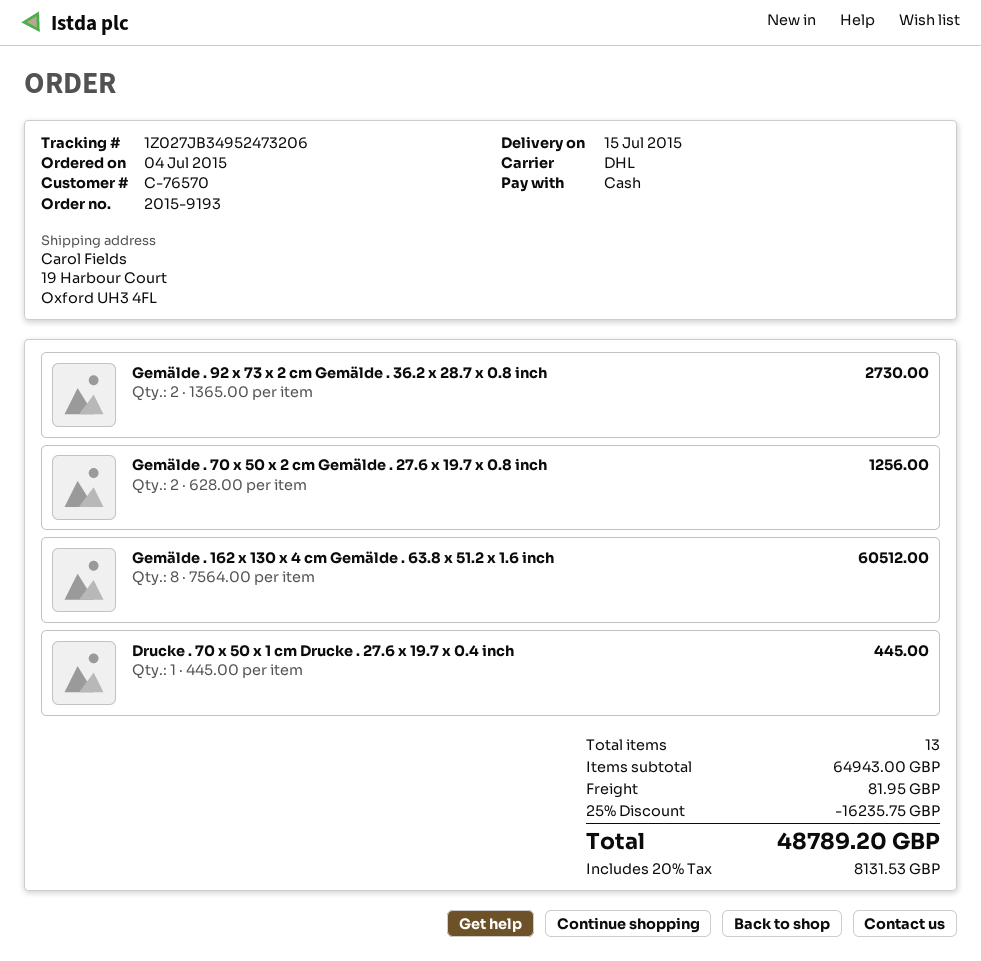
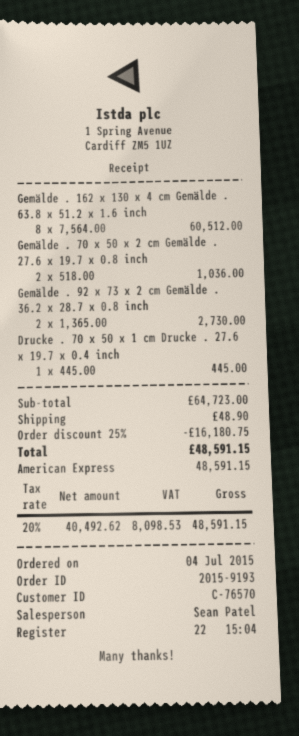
payment method: cash -> American Express
Gemälde . 70 x 50 x 2 cm Gemälde . 27.6 x 19.7 x 0.8 inch: 2 x 628.00 = 1256.00 -> 2 x 518.00 = 1036.00
subtotal: 64943.00 -> 64723.00
discount: 25% = 16235.75 -> 25% = 16180.75
shipping: 81.95 -> 48.90
tax: 20% = 8131.53 -> 20% = 8098.53
total: 48789.20 -> 48591.15

